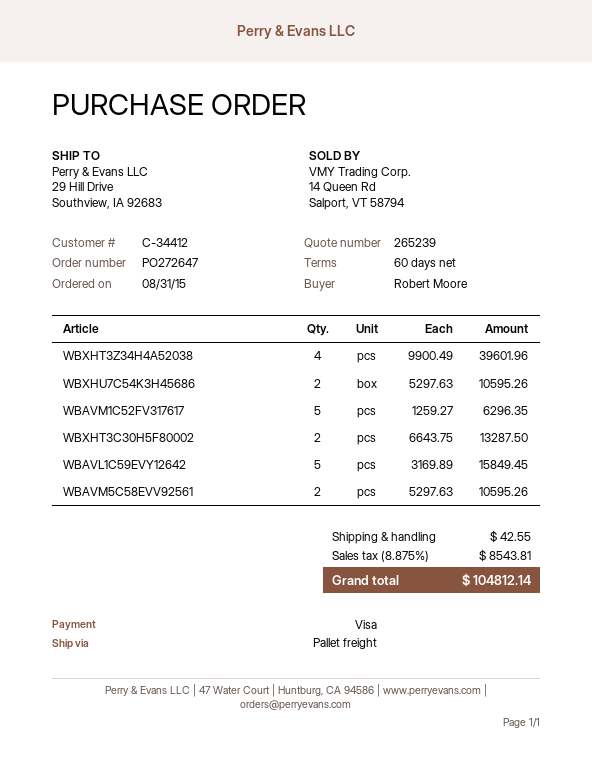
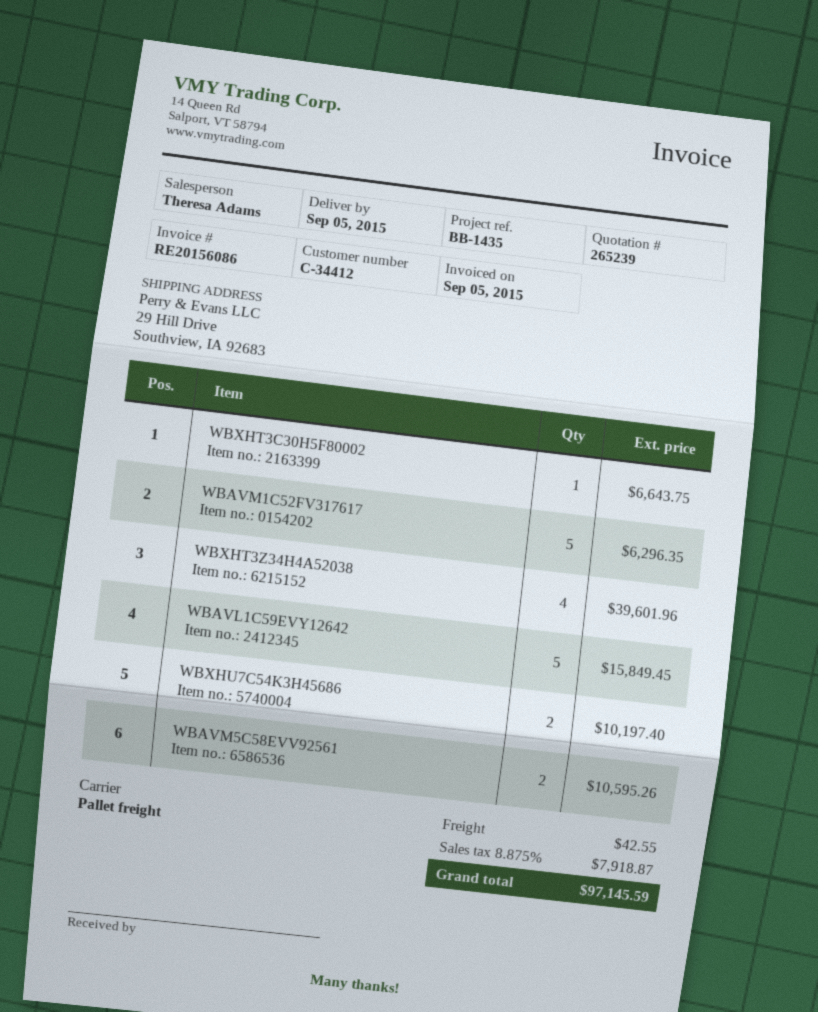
WBXHU7C54K3H45686: 2 for 10595.26 -> 2 for 10197.40
WBXHT3C30H5F80002: 2 for 13287.50 -> 1 for 6643.75
tax: 8.875% = 8543.81 -> 8.875% = 7918.87
total: 104812.14 -> 97145.59

